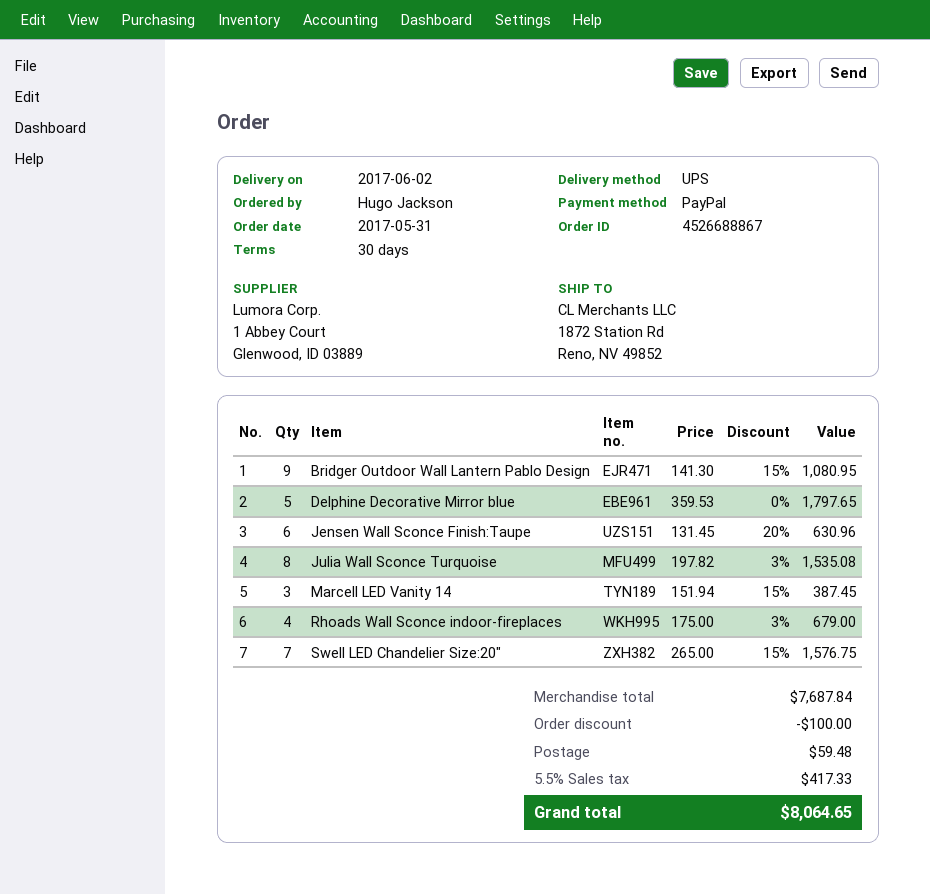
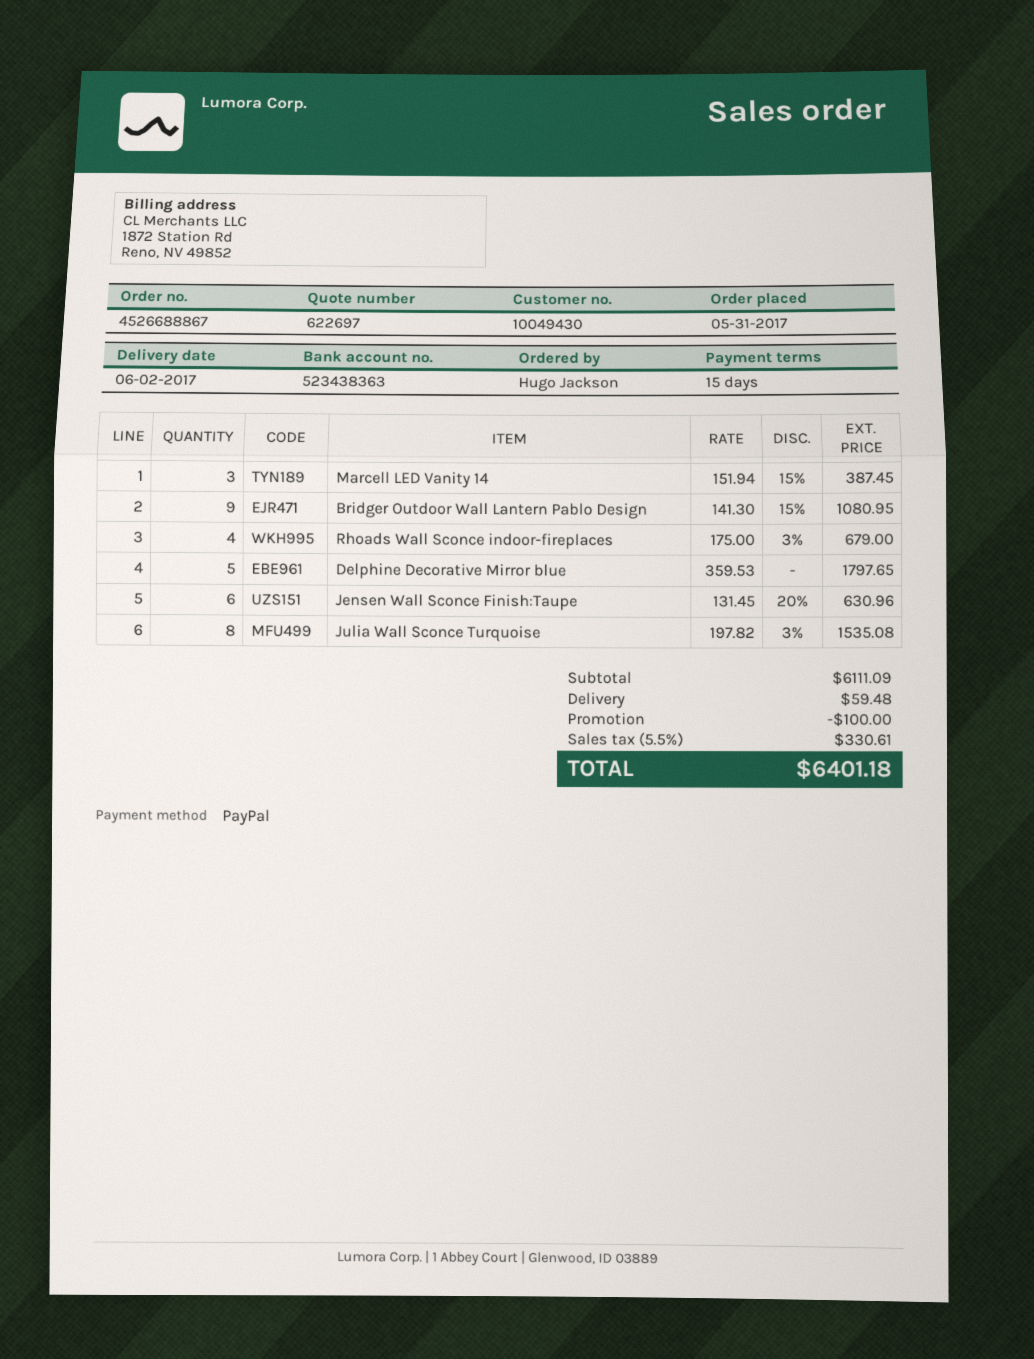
payment terms: 30 days -> 15 days
Swell LED Chandelier Size:20": 7 x 265.00 - 15% = 1576.75 -> none
subtotal: 7687.84 -> 6111.09
tax: 5.5% = 417.33 -> 5.5% = 330.61
total: 8064.65 -> 6401.18

